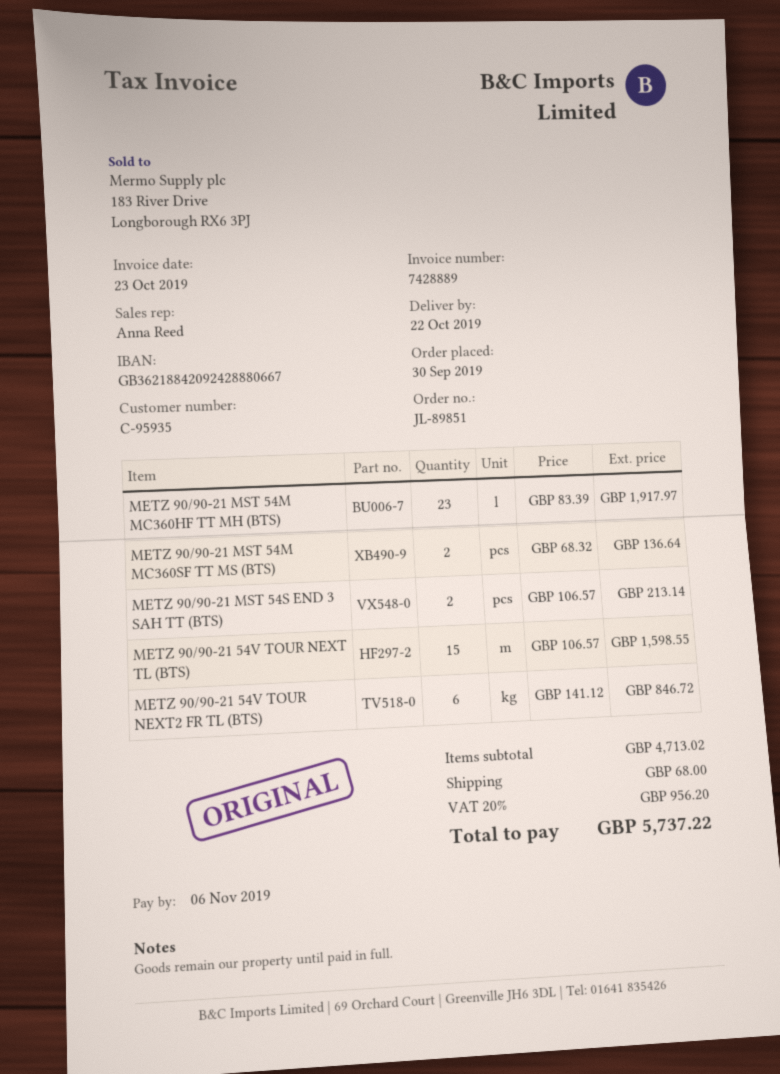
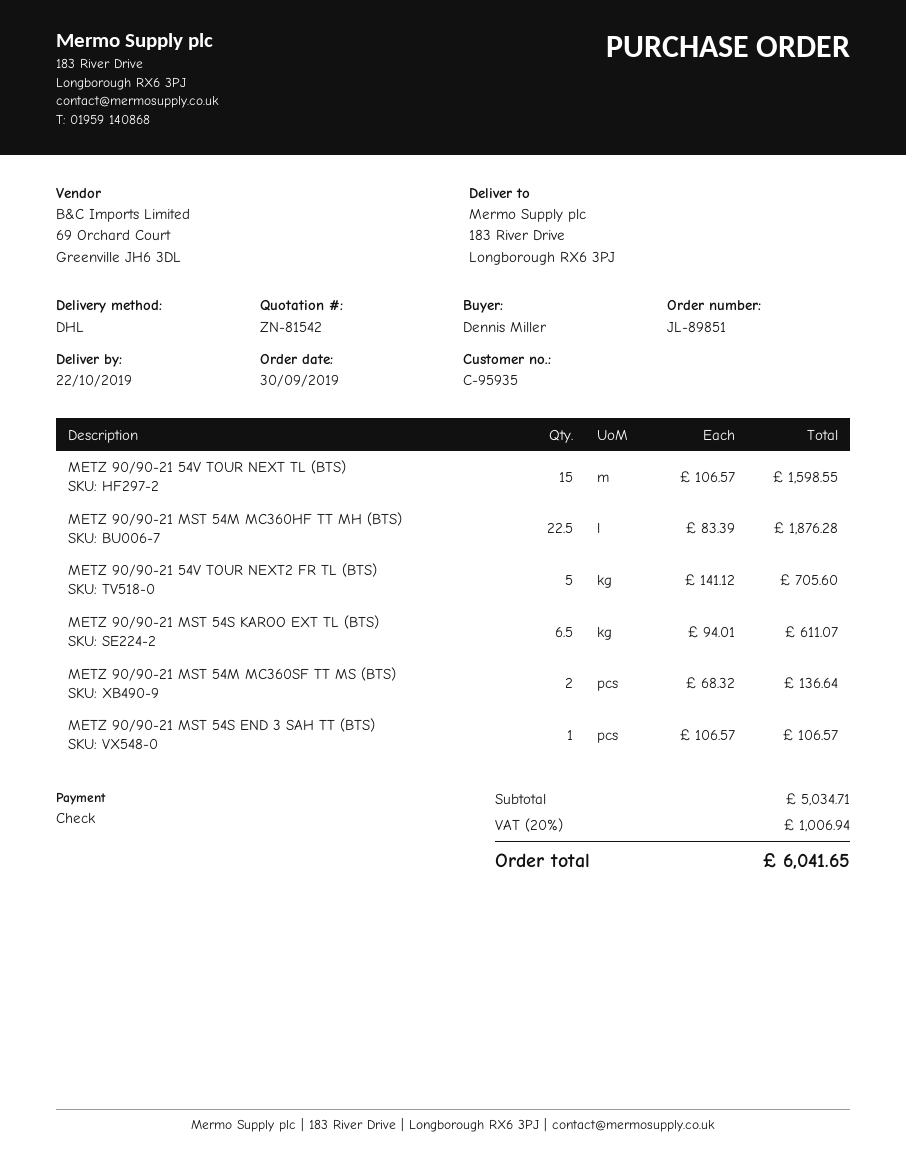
METZ 90/90-21 MST 54M MC360HF TT MH (BTS): 23 x 83.39 = 1917.97 -> 22.5 x 83.39 = 1876.28
METZ 90/90-21 MST 54S END 3 SAH TT (BTS): 2 x 106.57 = 213.14 -> 1 x 106.57 = 106.57
METZ 90/90-21 54V TOUR NEXT2 FR TL (BTS): 6 x 141.12 = 846.72 -> 5 x 141.12 = 705.60
METZ 90/90-21 MST 54S KAROO EXT TL (BTS): none -> 6.5 x 94.01 = 611.07
subtotal: 4713.02 -> 5034.71
shipping: 68.00 -> none
tax: 20% = 956.20 -> 20% = 1006.94
total: 5737.22 -> 6041.65

